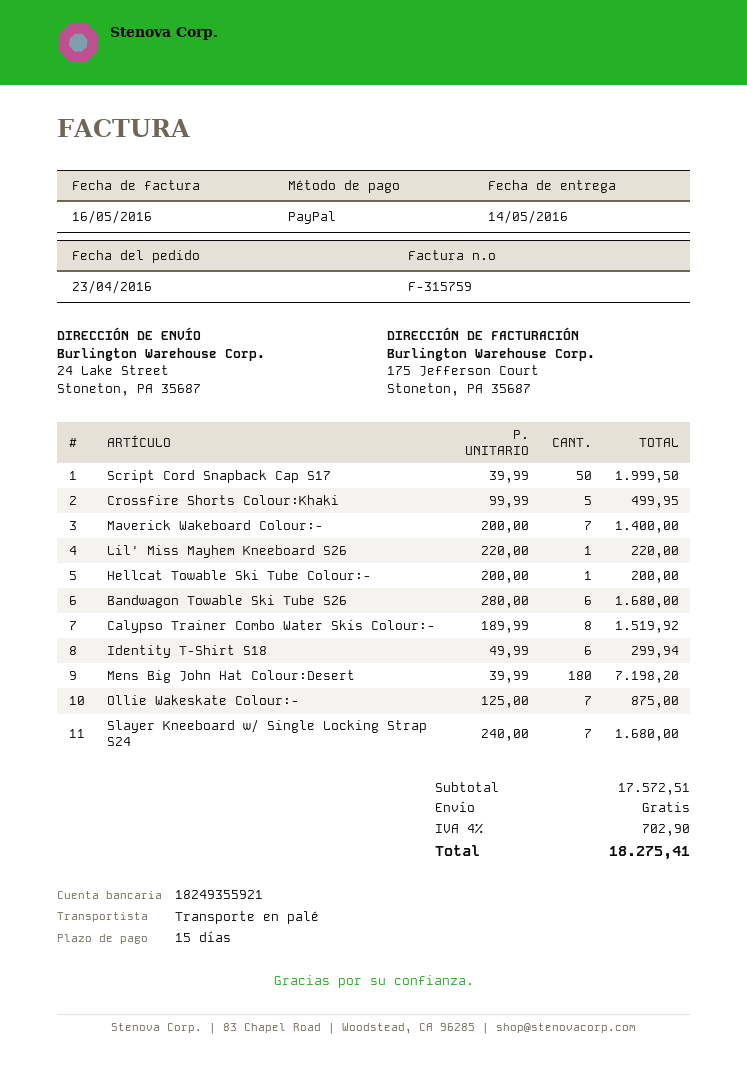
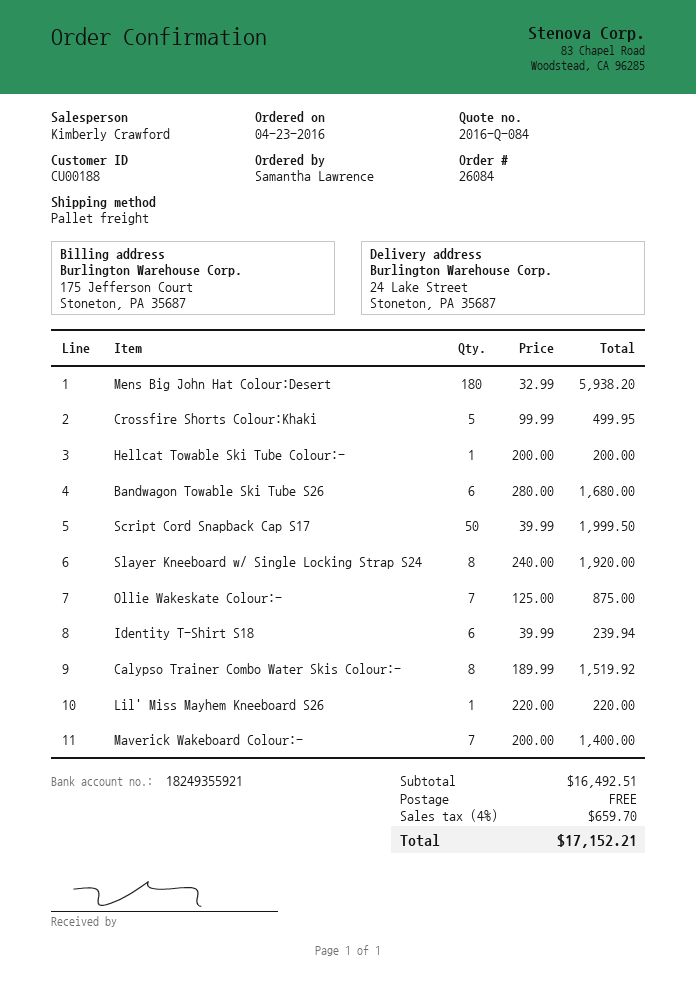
Identity T-Shirt S18: 6 x 49.99 = 299.94 -> 6 x 39.99 = 239.94
Mens Big John Hat Colour:Desert: 180 x 39.99 = 7198.20 -> 180 x 32.99 = 5938.20
Slayer Kneeboard w/ Single Locking Strap S24: 7 x 240.00 = 1680.00 -> 8 x 240.00 = 1920.00
subtotal: 17572.51 -> 16492.51
tax: 4% = 702.90 -> 4% = 659.70
total: 18275.41 -> 17152.21

